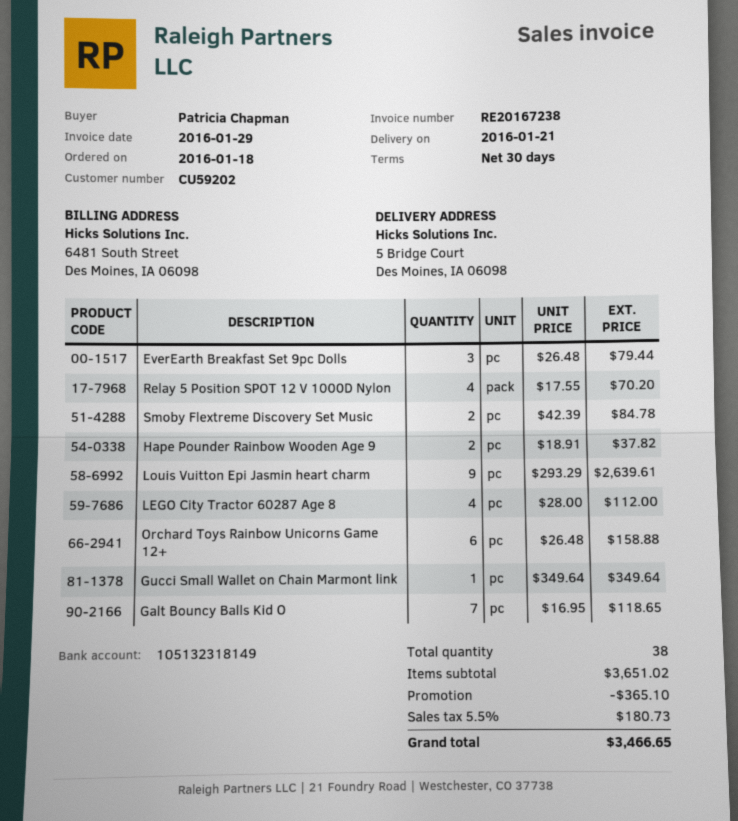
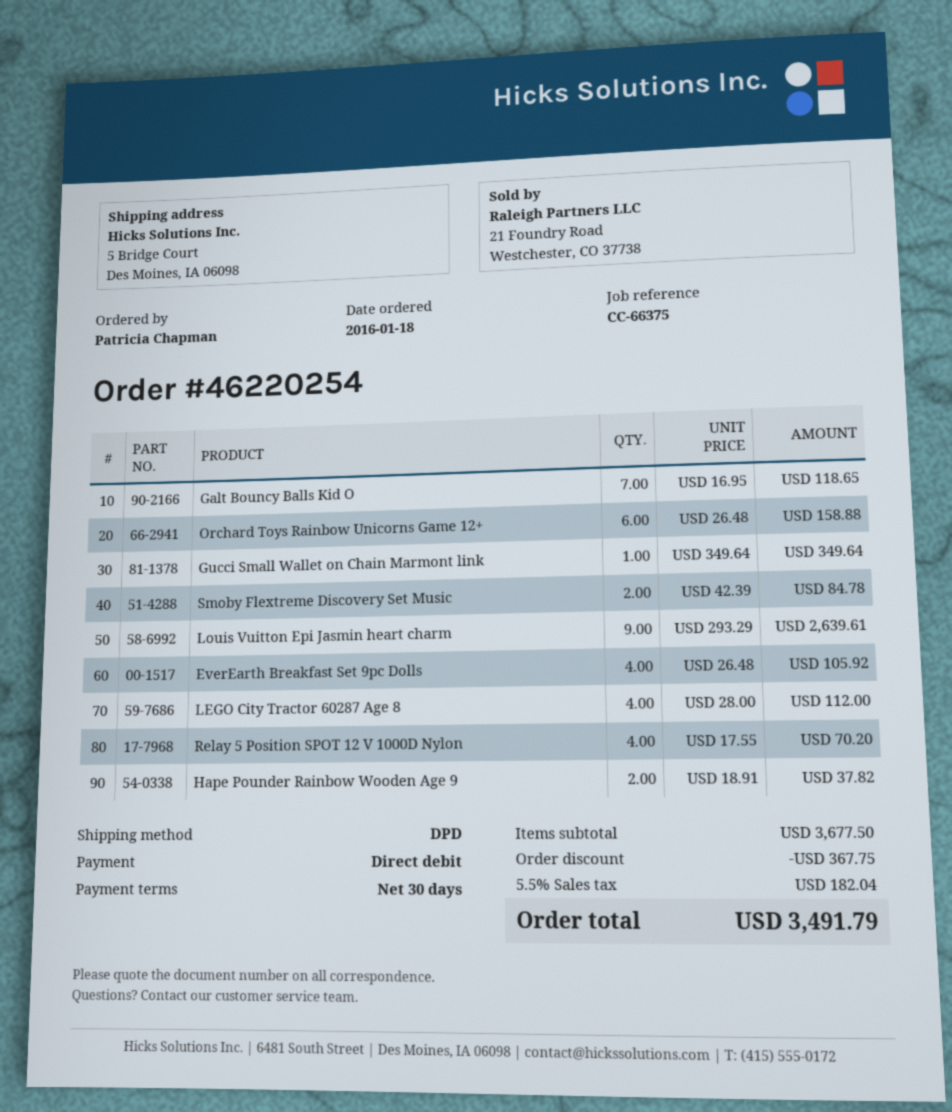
EverEarth Breakfast Set 9pc Dolls: 3 x 26.48 = 79.44 -> 4 x 26.48 = 105.92
subtotal: 3651.02 -> 3677.50
discount: 365.10 -> 367.75
tax: 5.5% = 180.73 -> 5.5% = 182.04
total: 3466.65 -> 3491.79

